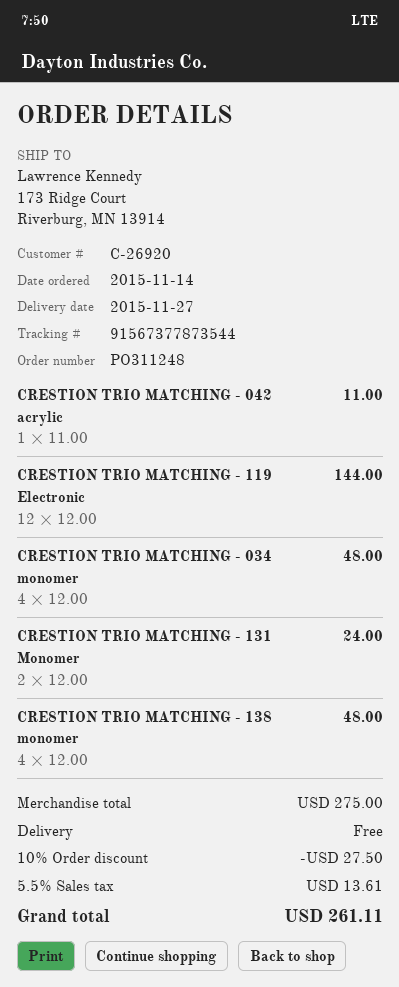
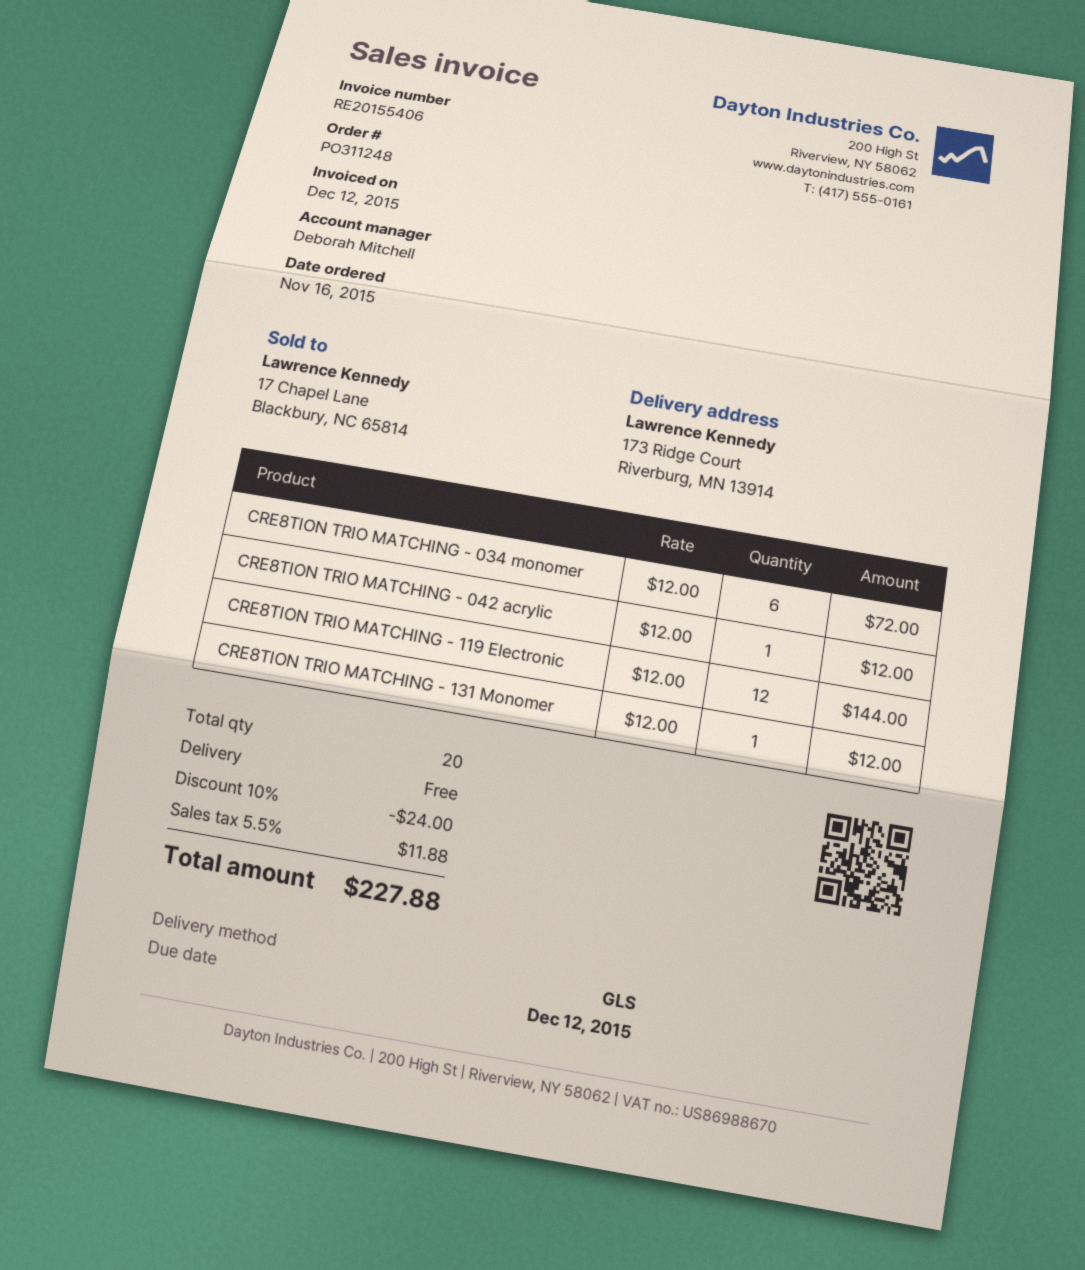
order date: 2015-11-14 -> 2015-11-16
CRE8TION TRIO MATCHING - 042 acrylic: 1 x 11.00 = 11.00 -> 1 x 12.00 = 12.00
CRE8TION TRIO MATCHING - 034 monomer: 4 x 12.00 = 48.00 -> 6 x 12.00 = 72.00
CRE8TION TRIO MATCHING - 131 Monomer: 2 x 12.00 = 24.00 -> 1 x 12.00 = 12.00
CRE8TION TRIO MATCHING - 138 monomer: 4 x 12.00 = 48.00 -> none
discount: 10% = 27.50 -> 10% = 24.00
tax: 5.5% = 13.61 -> 5.5% = 11.88
total: 261.11 -> 227.88

